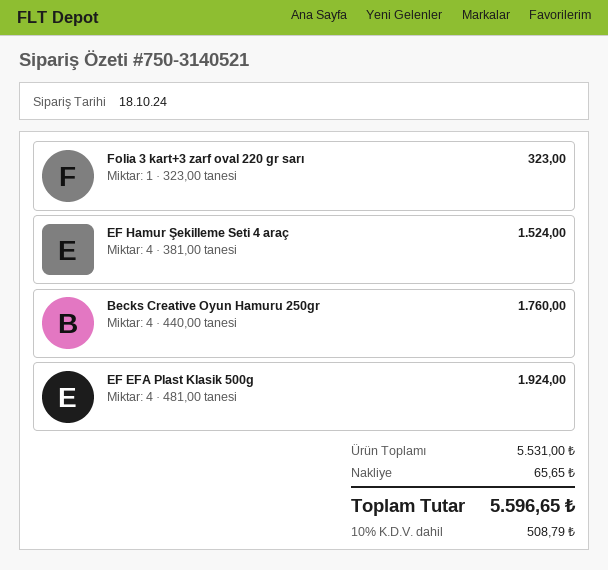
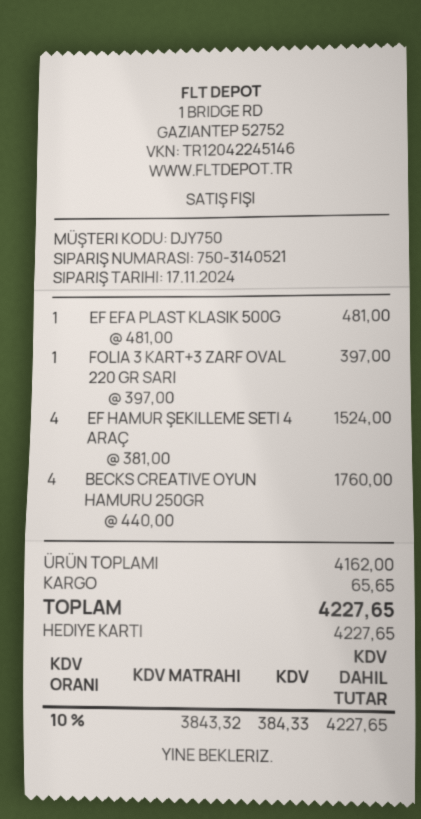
order date: 2024-10-18 -> 2024-11-17
Folia 3 kart+3 zarf oval 220 gr sarı: 1 x 323.00 = 323.00 -> 1 x 397.00 = 397.00
EF EFA Plast Klasik 500g: 4 x 481.00 = 1924.00 -> 1 x 481.00 = 481.00
subtotal: 5531.00 -> 4162.00
tax: 10% = 508.79 -> 10% = 384.33
total: 5596.65 -> 4227.65

